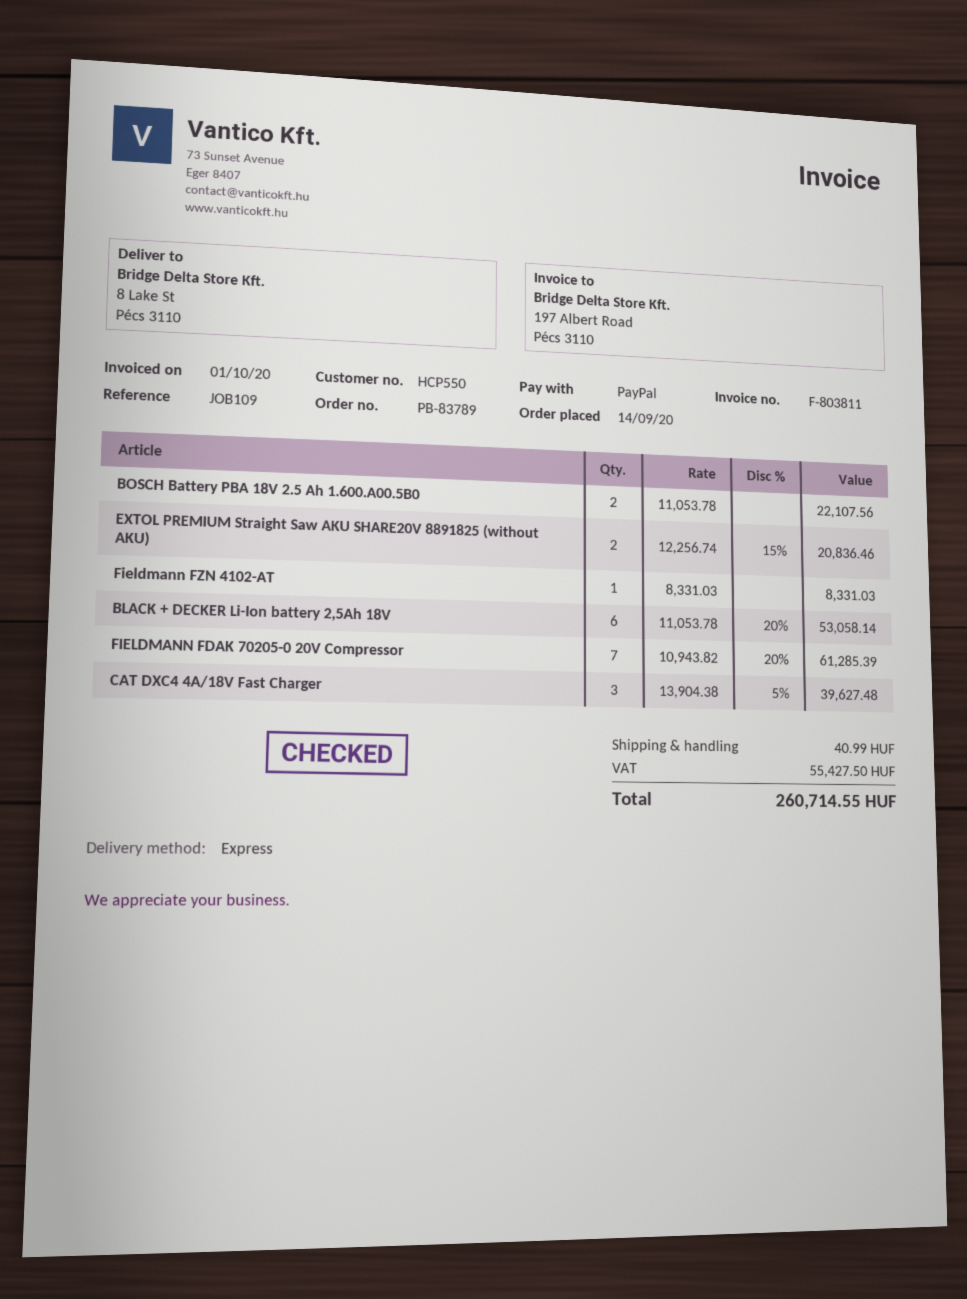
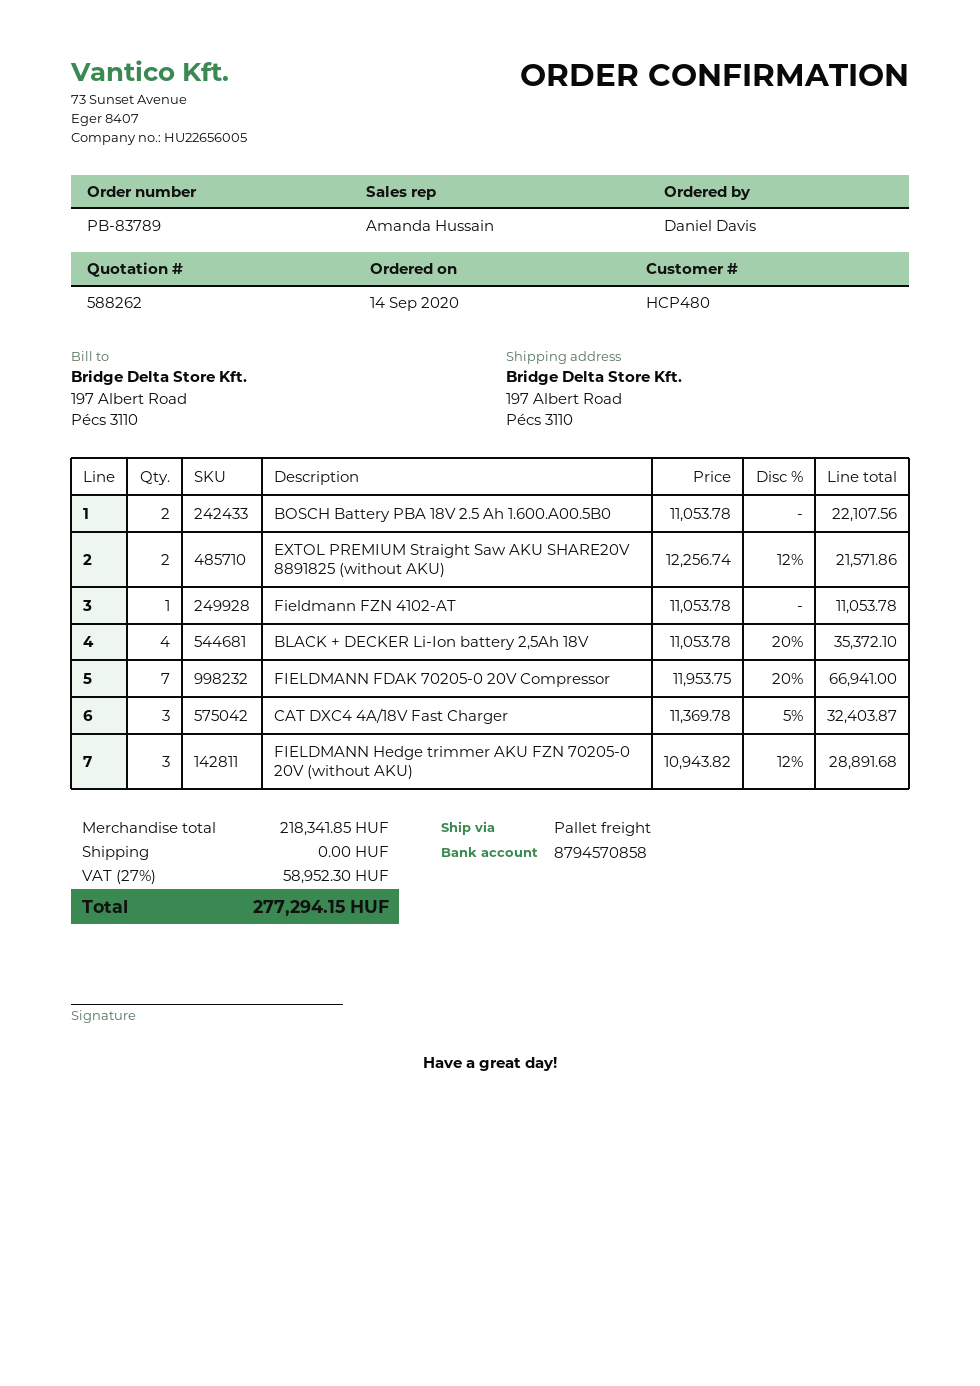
customer number: HCP550 -> HCP480
shipping method: express -> pallet freight
ship to: 8 Lake St, Pécs 3110 -> 197 Albert Road, Pécs 3110
EXTOL PREMIUM Straight Saw AKU SHARE20V 8891825 (without AKU): 2 x 12256.74 - 15% = 20836.46 -> 2 x 12256.74 - 12% = 21571.86
Fieldmann FZN 4102-AT: 1 x 8331.03 = 8331.03 -> 1 x 11053.78 = 11053.78
BLACK + DECKER Li-Ion battery 2,5Ah 18V: 6 x 11053.78 - 20% = 53058.14 -> 4 x 11053.78 - 20% = 35372.10
FIELDMANN FDAK 70205-0 20V Compressor: 7 x 10943.82 - 20% = 61285.39 -> 7 x 11953.75 - 20% = 66941.00
CAT DXC4 4A/18V Fast Charger: 3 x 13904.38 - 5% = 39627.48 -> 3 x 11369.78 - 5% = 32403.87
FIELDMANN Hedge trimmer AKU FZN 70205-0 20V (without AKU): none -> 3 x 10943.82 - 12% = 28891.68
shipping: 40.99 -> 0.00
tax: 55427.50 -> 58952.30
total: 260714.55 -> 277294.15

